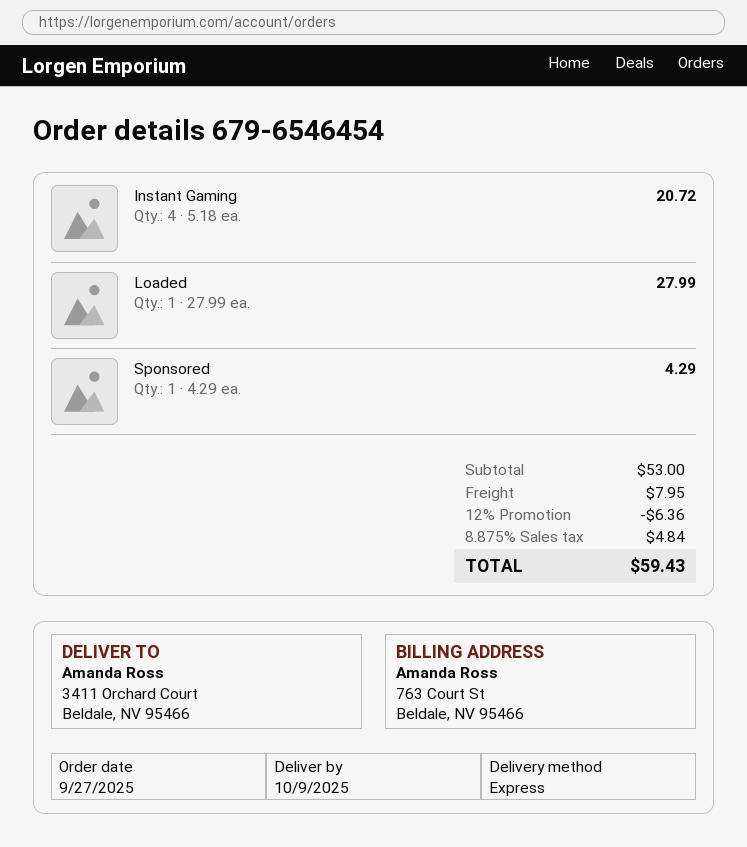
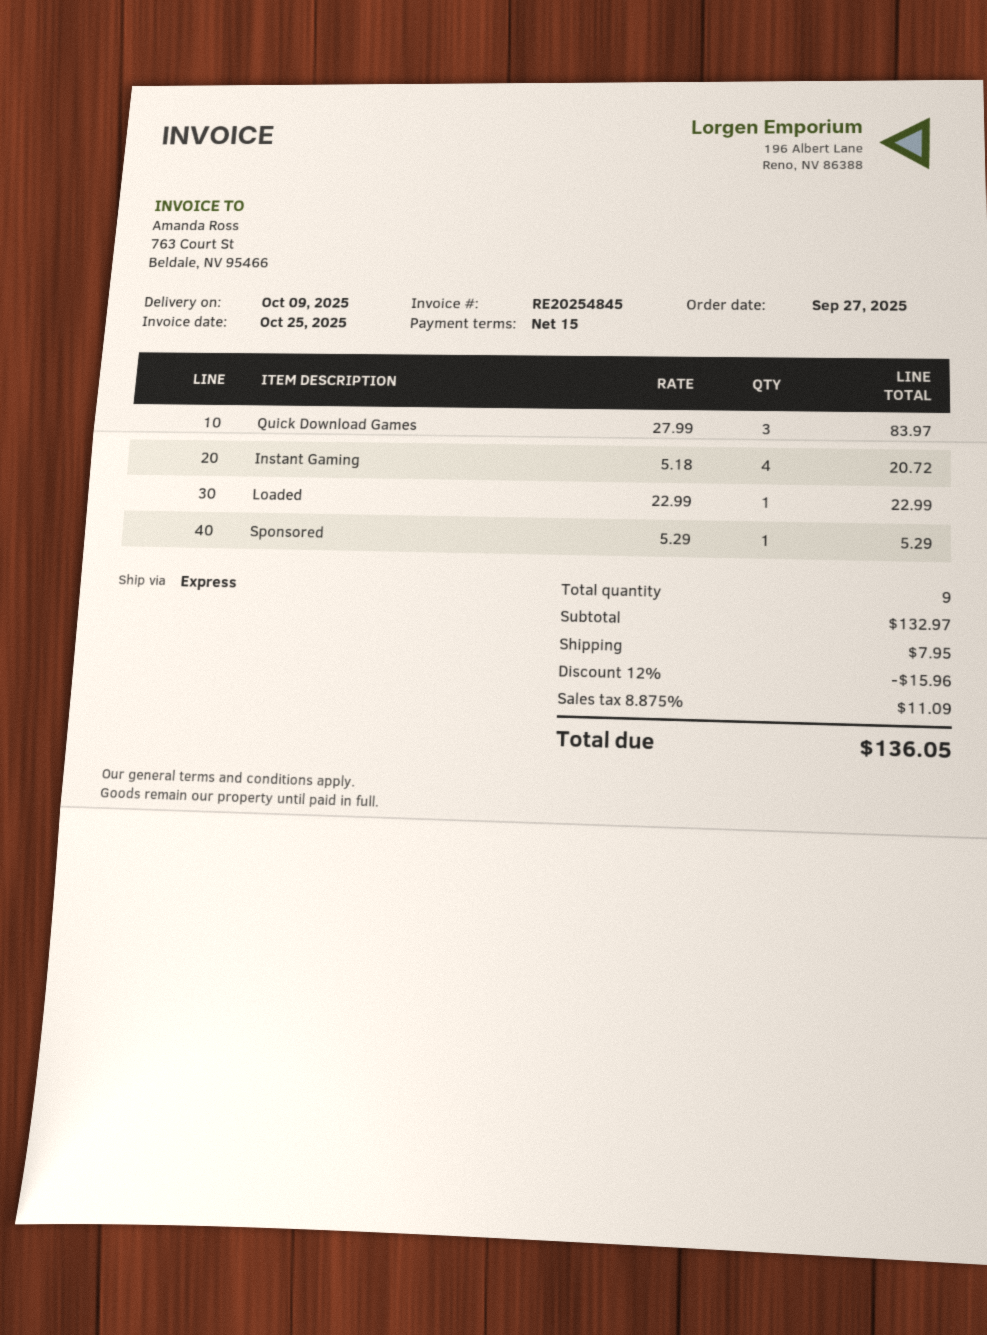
Loaded: 1 x 27.99 = 27.99 -> 1 x 22.99 = 22.99
Sponsored: 1 x 4.29 = 4.29 -> 1 x 5.29 = 5.29
Quick Download Games: none -> 3 x 27.99 = 83.97
subtotal: 53.00 -> 132.97
discount: 12% = 6.36 -> 12% = 15.96
tax: 8.875% = 4.84 -> 8.875% = 11.09
total: 59.43 -> 136.05

